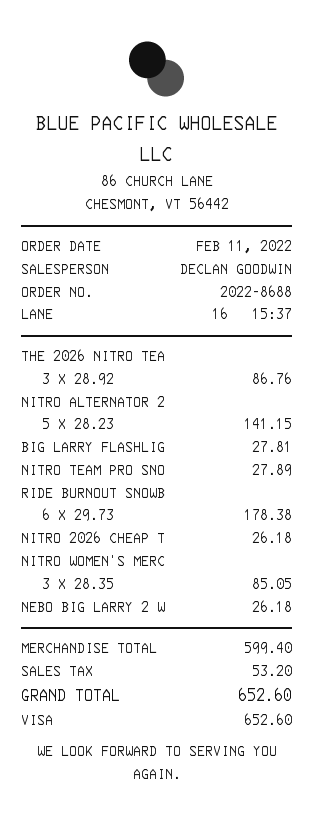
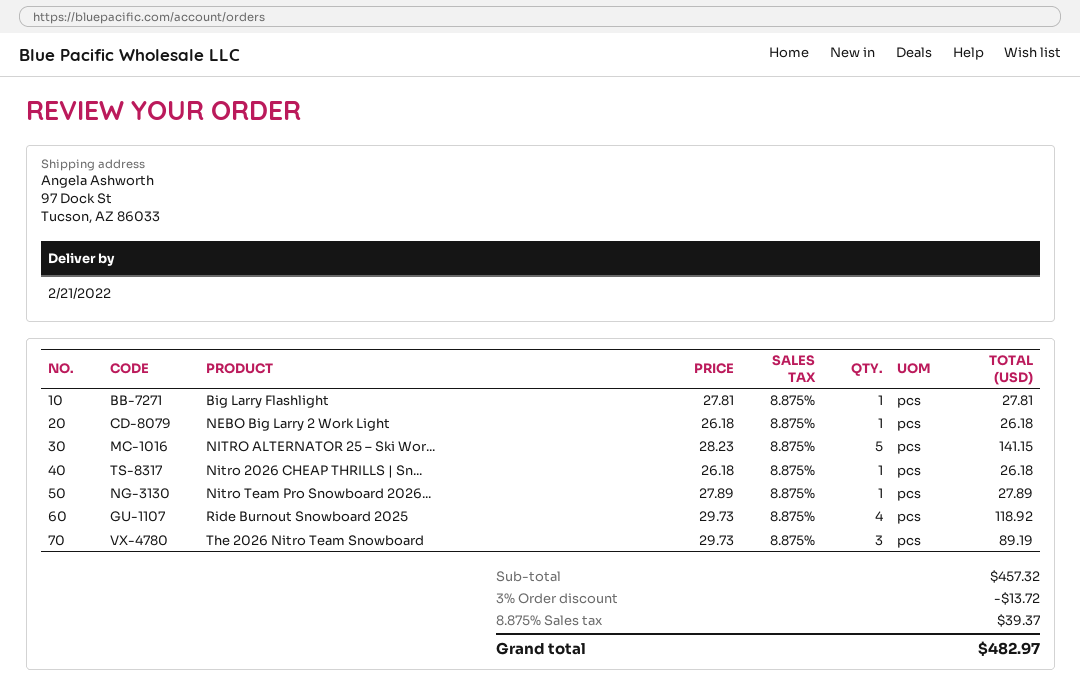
THE 2026 NITRO TEA: 3 x 28.92 = 86.76 -> 3 x 29.73 = 89.19
RIDE BURNOUT SNOWB: 6 x 29.73 = 178.38 -> 4 x 29.73 = 118.92
NITRO WOMEN'S MERC: 3 x 28.35 = 85.05 -> none
subtotal: 599.40 -> 457.32
discount: none -> 3% = 13.72
tax: 53.20 -> 39.37
total: 652.60 -> 482.97

